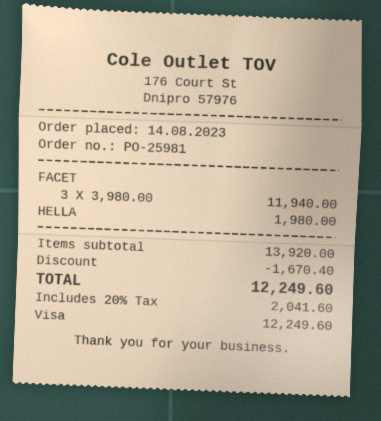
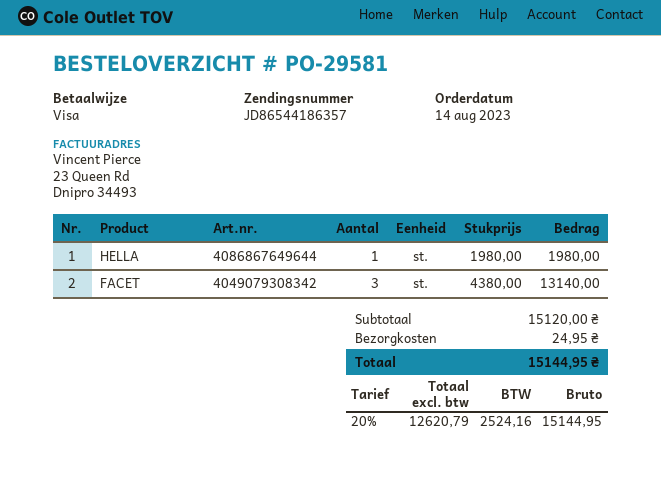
order number: PO-25981 -> PO-29581
FACET: 3 x 3980.00 = 11940.00 -> 3 x 4380.00 = 13140.00
subtotal: 13920.00 -> 15120.00
discount: 1670.40 -> none
shipping: none -> 24.95
tax: 20% = 2041.60 -> 20% = 2524.16
total: 12249.60 -> 15144.95

